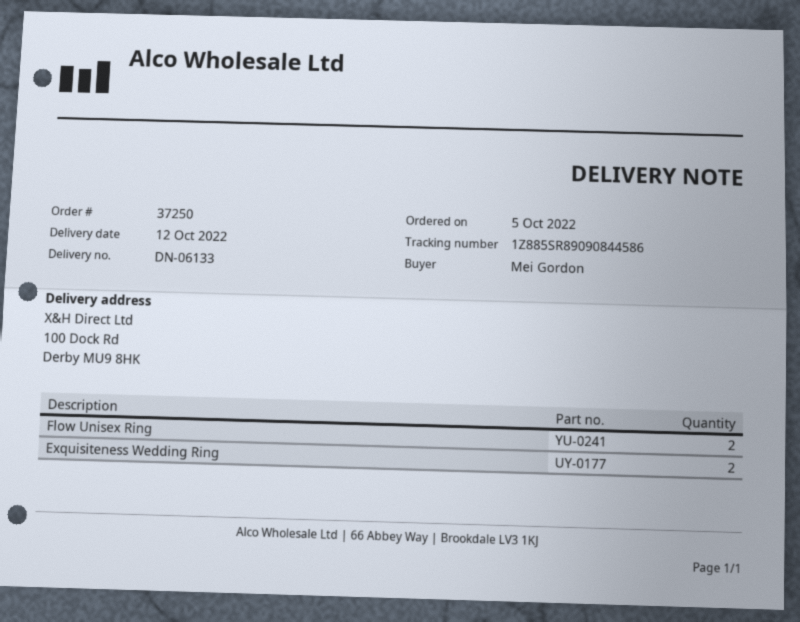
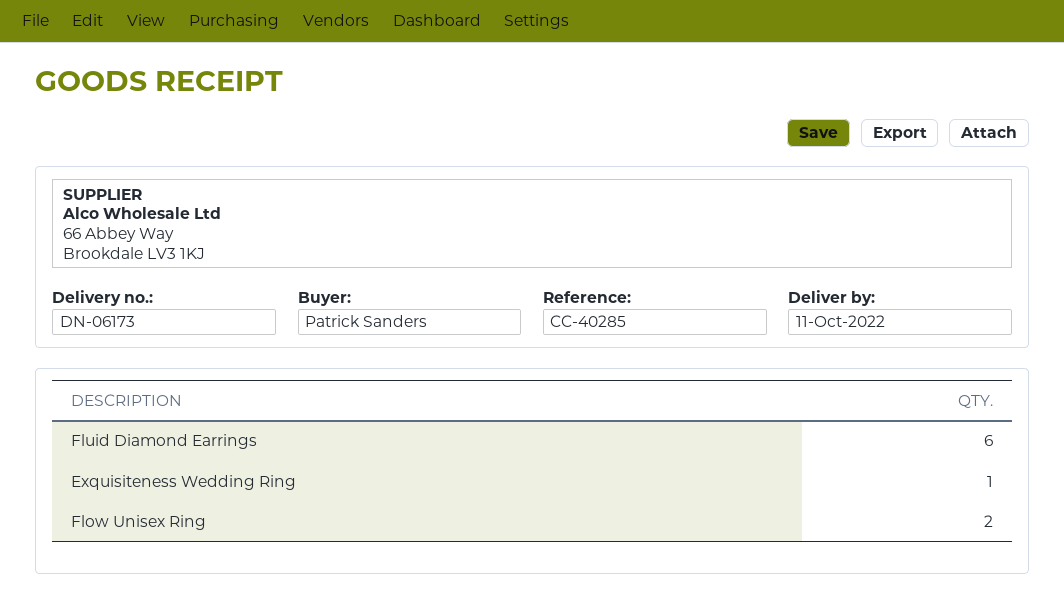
delivery note number: DN-06133 -> DN-06173
delivery date: 2022-10-12 -> 2022-10-11
ordered by: Mei Gordon -> Patrick Sanders
Exquisiteness Wedding Ring: 2 -> 1
Fluid Diamond Earrings: none -> 6

